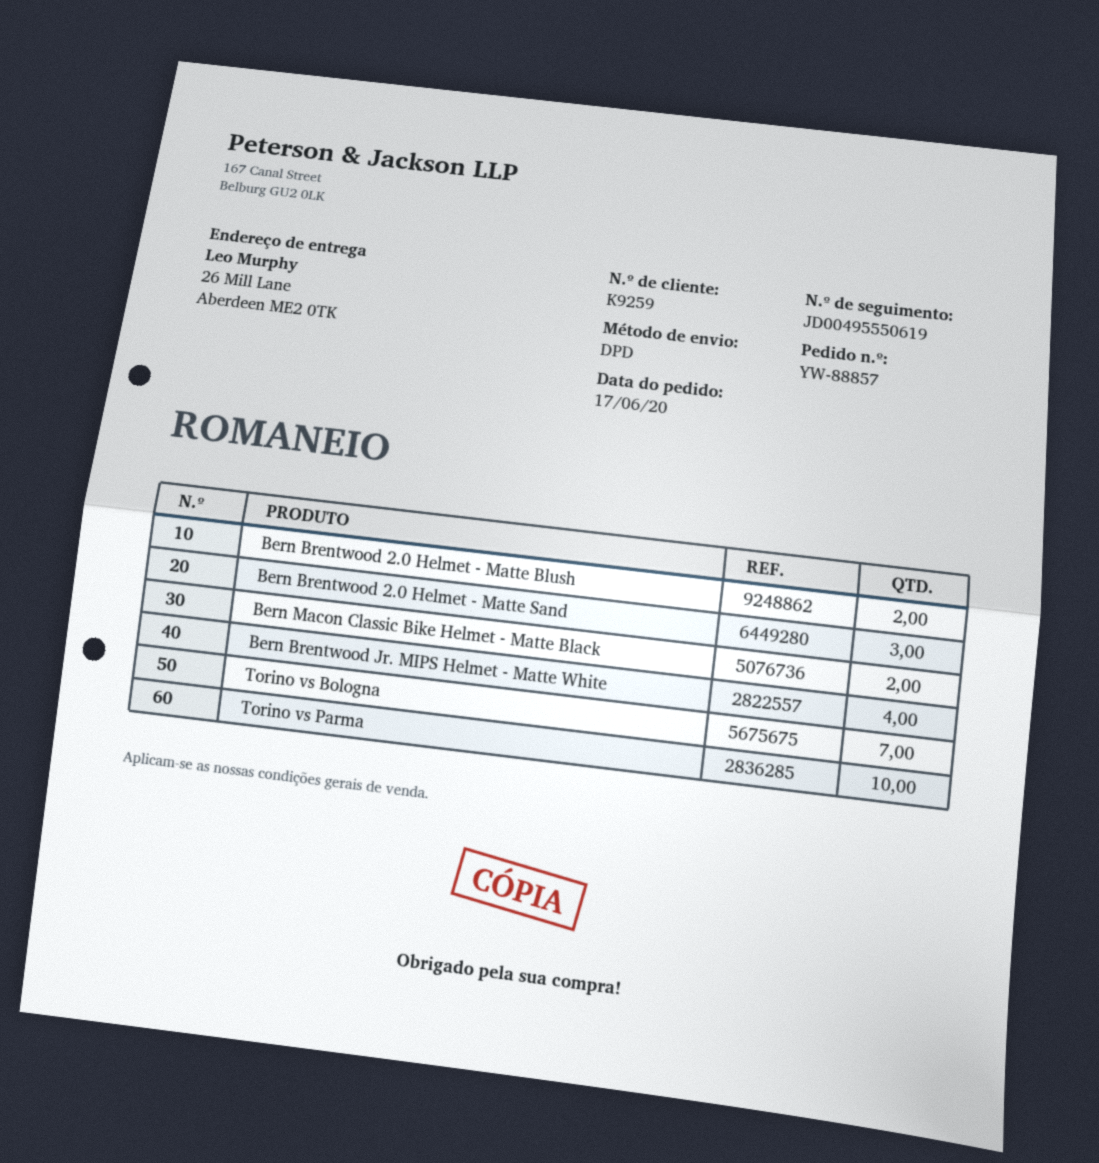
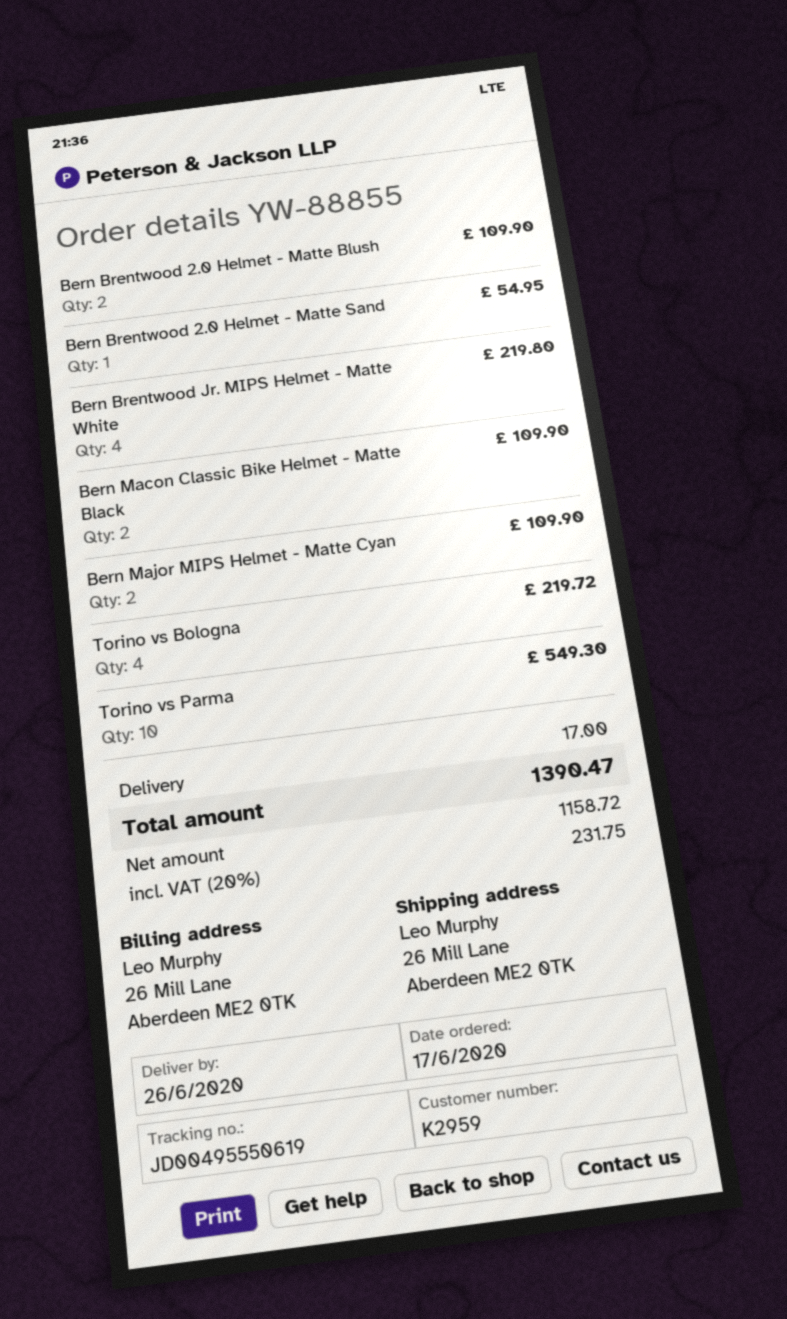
order number: YW-88857 -> YW-88855
customer number: K9259 -> K2959
Bern Brentwood 2.0 Helmet - Matte Sand: 3 -> 1
Torino vs Bologna: 7 -> 4
Bern Major MIPS Helmet - Matte Cyan: none -> 2

